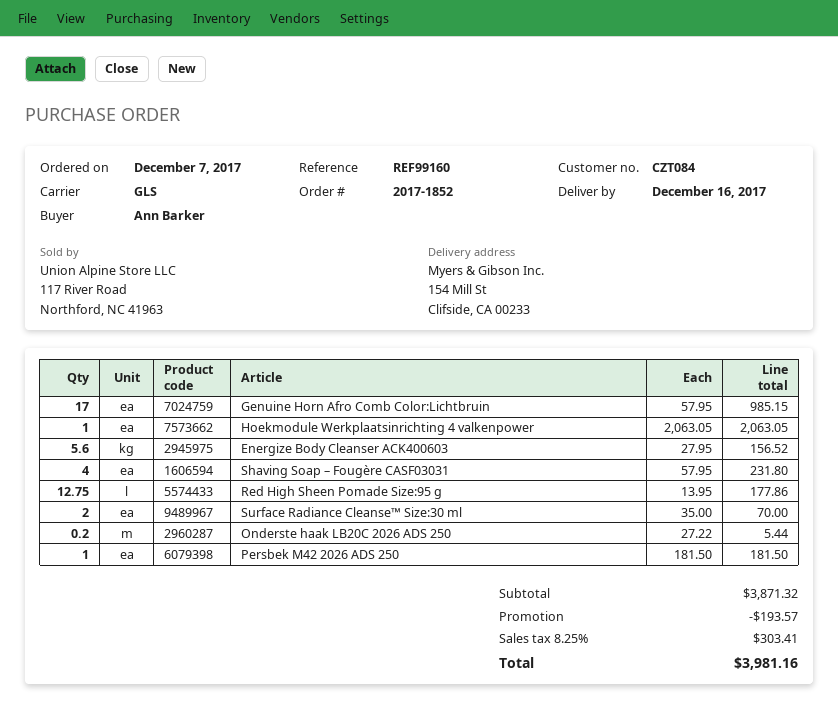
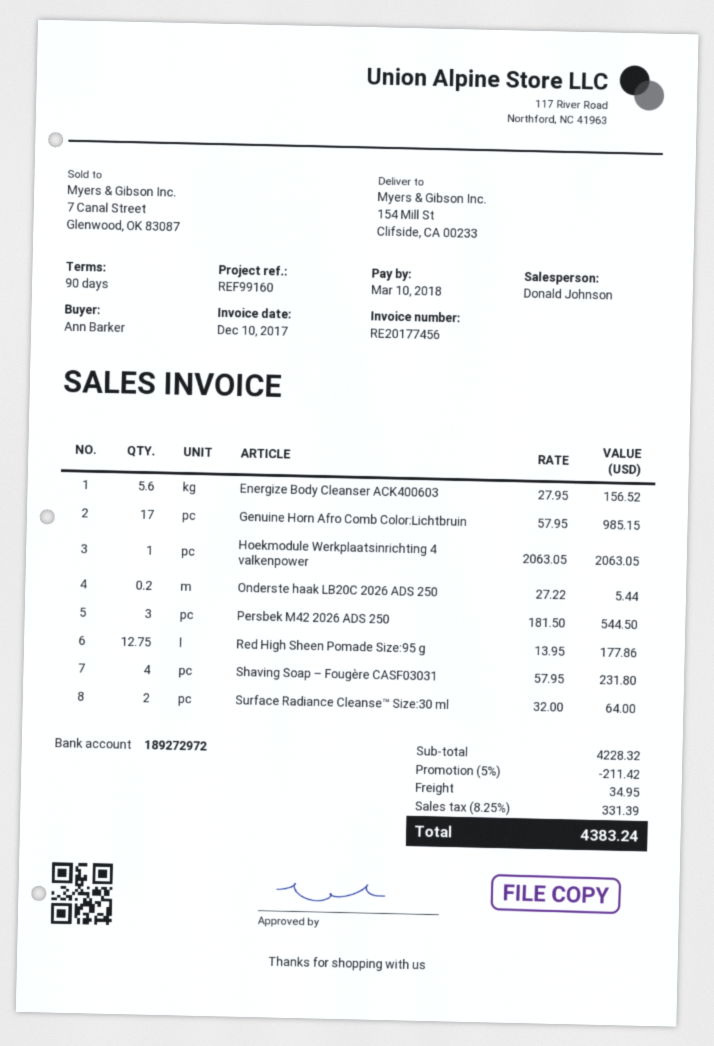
Surface Radiance Cleanse™ Size:30 ml: 2 x 35.00 = 70.00 -> 2 x 32.00 = 64.00
Persbek M42 2026 ADS 250: 1 x 181.50 = 181.50 -> 3 x 181.50 = 544.50
subtotal: 3871.32 -> 4228.32
discount: 193.57 -> 211.42
shipping: none -> 34.95
tax: 8.25% = 303.41 -> 8.25% = 331.39
total: 3981.16 -> 4383.24

